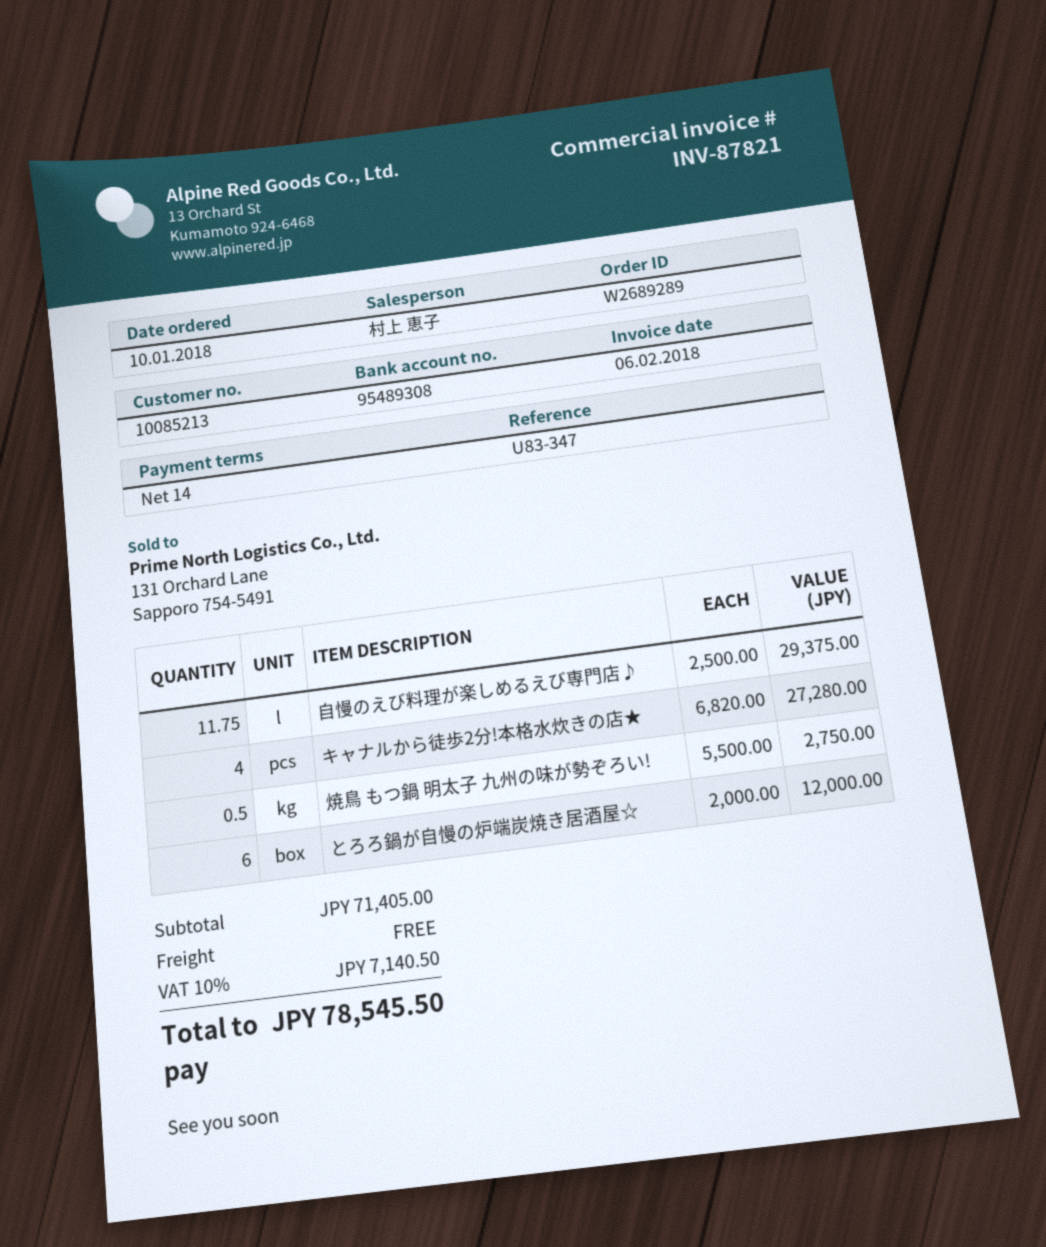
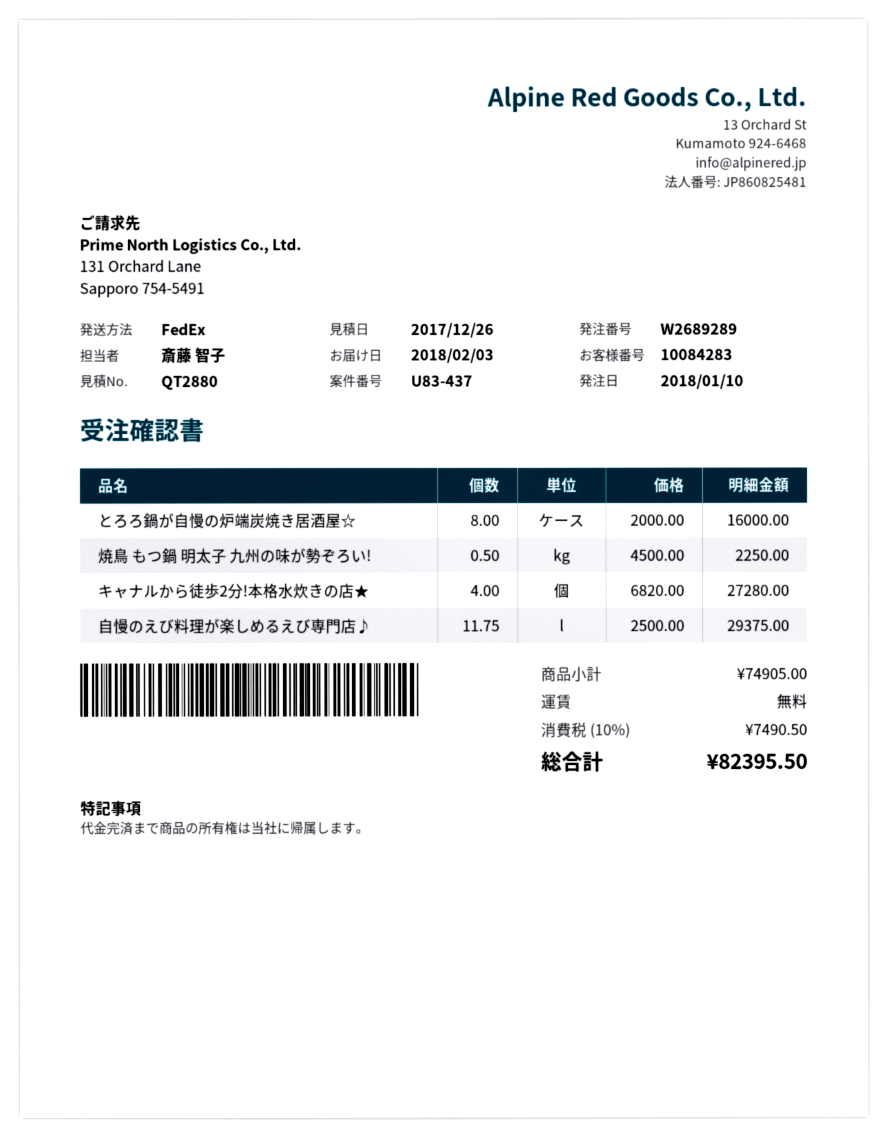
customer number: 10085213 -> 10084283
reference: U83-347 -> U83-437
sales rep: 村上 恵子 -> 斎藤 智子
焼鳥 もつ鍋 明太子 九州の味が勢ぞろい!: 0.5 x 5500.00 = 2750.00 -> 0.5 x 4500.00 = 2250.00
とろろ鍋が自慢の炉端炭焼き居酒屋☆: 6 x 2000.00 = 12000.00 -> 8 x 2000.00 = 16000.00
subtotal: 71405.00 -> 74905.00
tax: 10% = 7140.50 -> 10% = 7490.50
total: 78545.50 -> 82395.50

